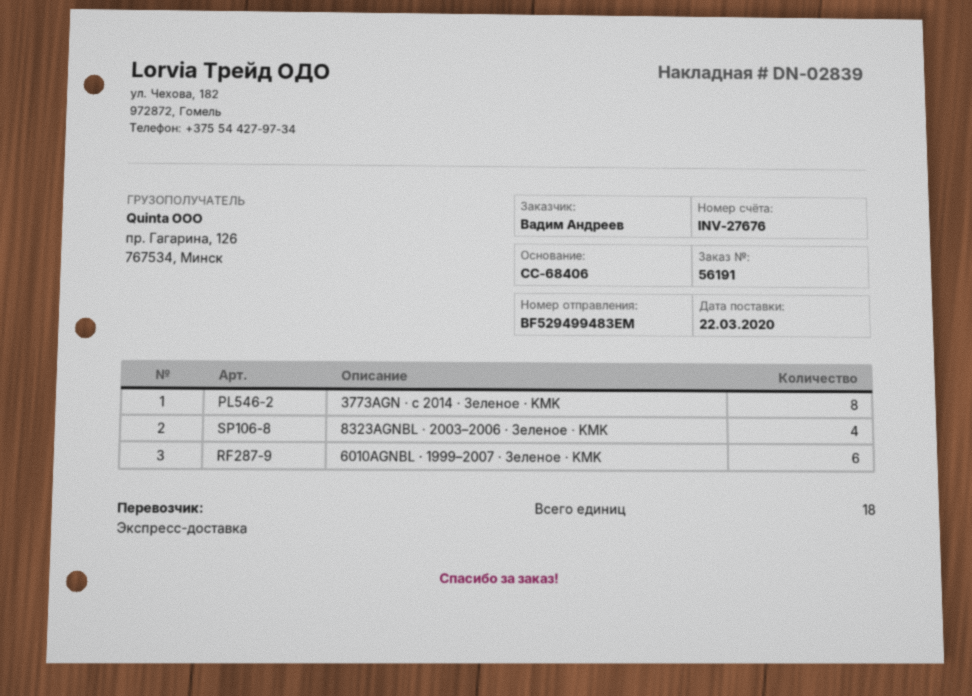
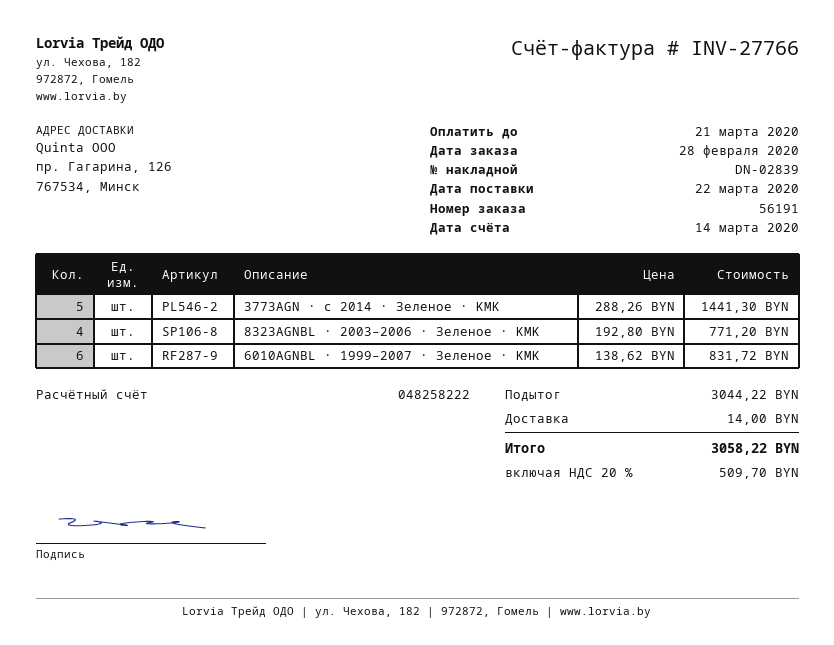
invoice number: INV-27676 -> INV-27766
3773AGN · с 2014 · Зеленое · KMK: 8 -> 5

